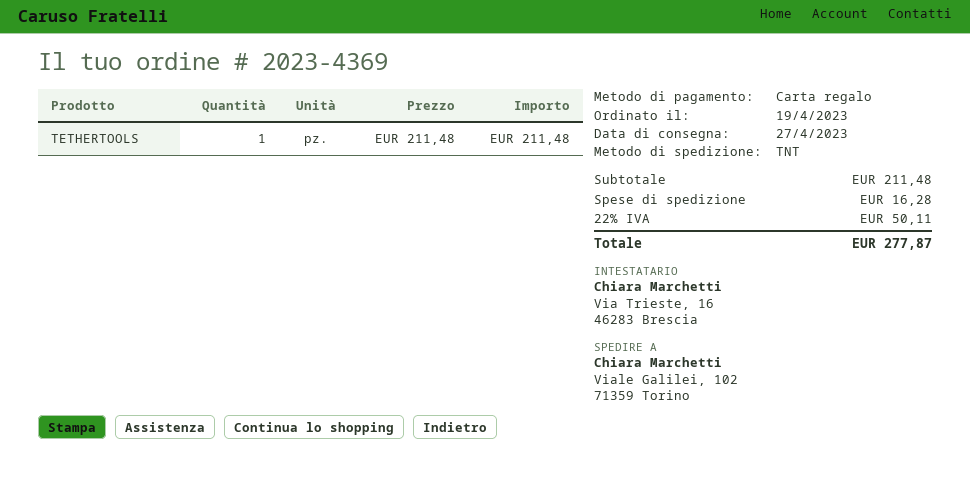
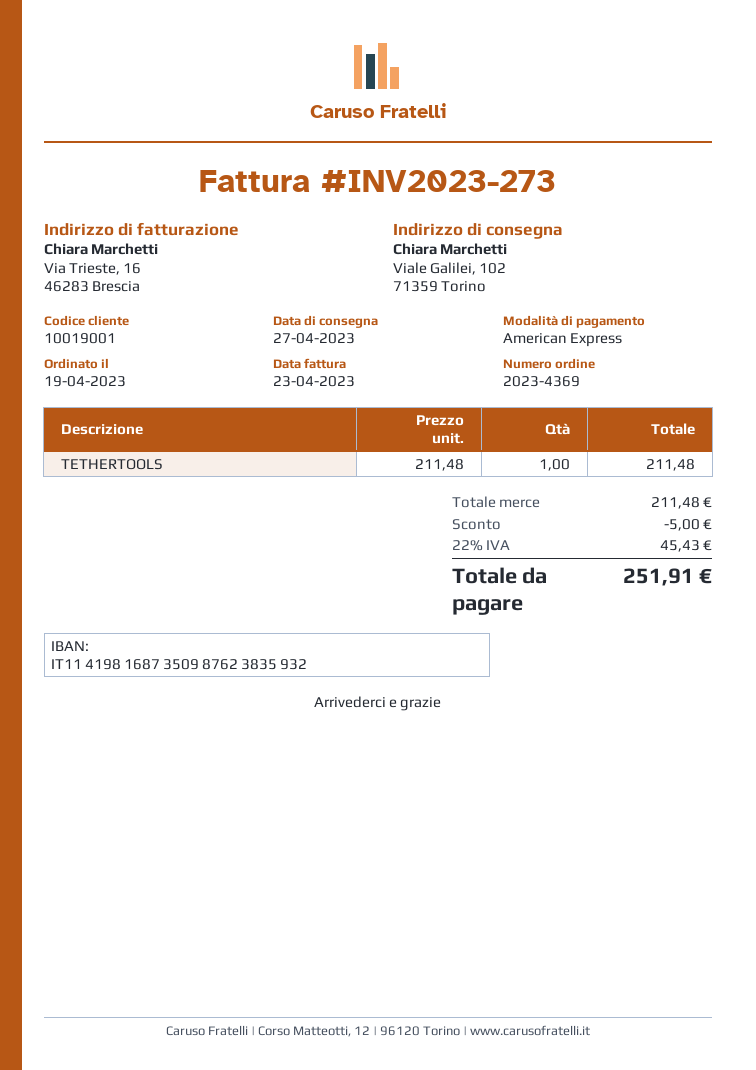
payment method: gift card -> American Express
discount: none -> 5.00
shipping: 16.28 -> none
tax: 22% = 50.11 -> 22% = 45.43
total: 277.87 -> 251.91

